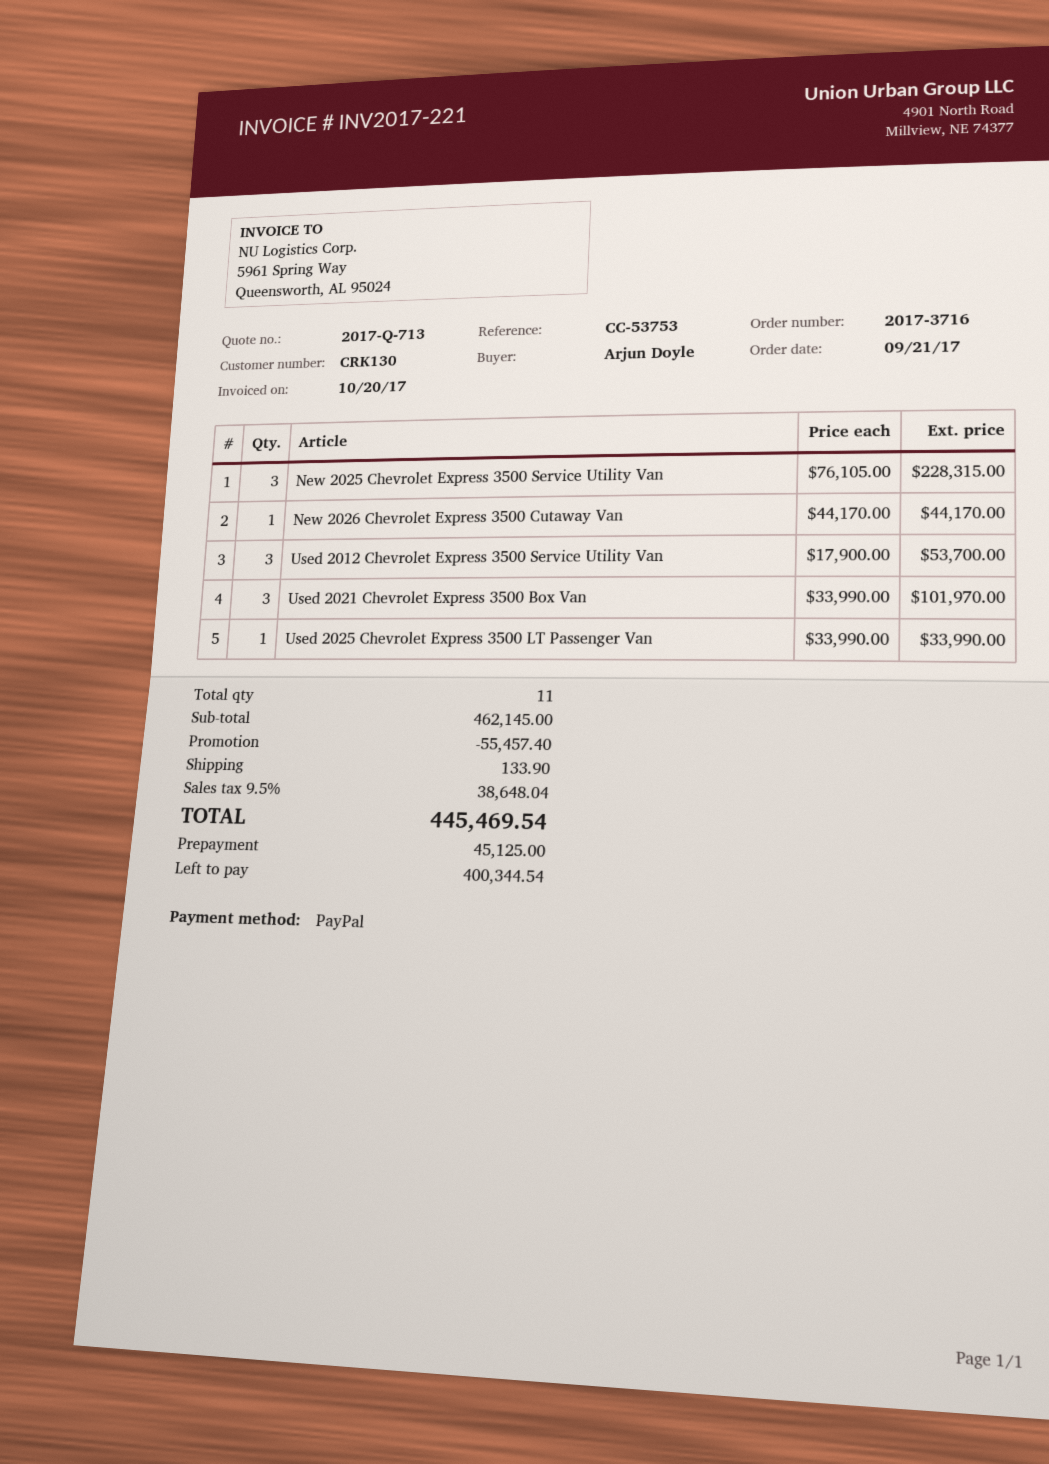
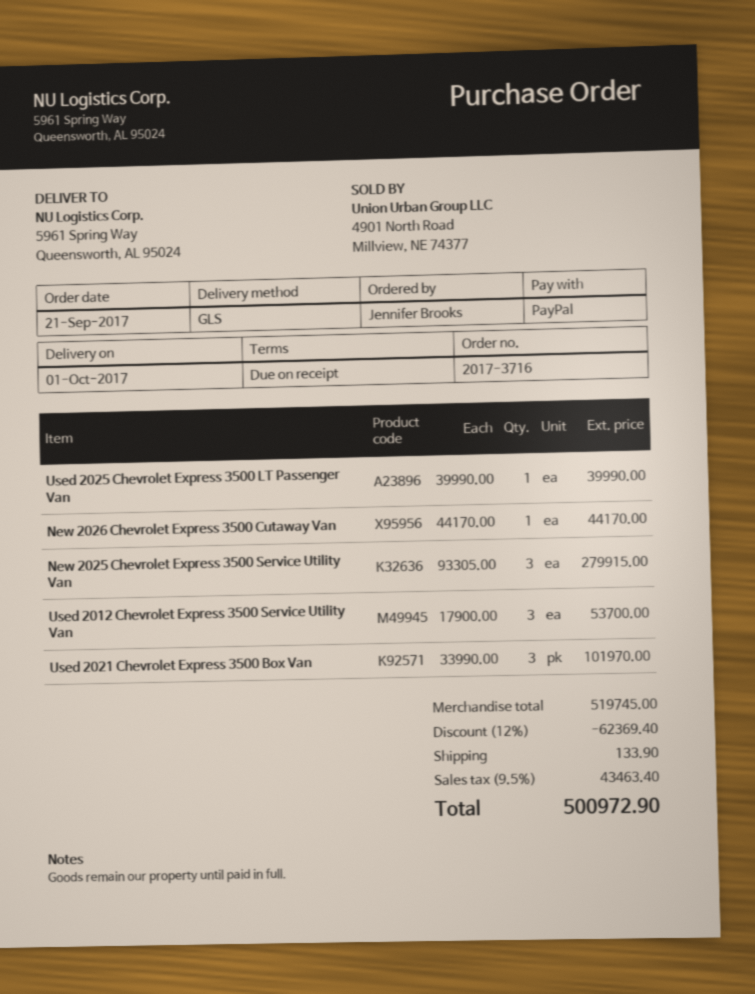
ordered by: Arjun Doyle -> Jennifer Brooks
New 2025 Chevrolet Express 3500 Service Utility Van: 3 x 76105.00 = 228315.00 -> 3 x 93305.00 = 279915.00
Used 2025 Chevrolet Express 3500 LT Passenger Van: 1 x 33990.00 = 33990.00 -> 1 x 39990.00 = 39990.00
subtotal: 462145.00 -> 519745.00
discount: 55457.40 -> 62369.40
tax: 9.5% = 38648.04 -> 9.5% = 43463.40
total: 445469.54 -> 500972.90

